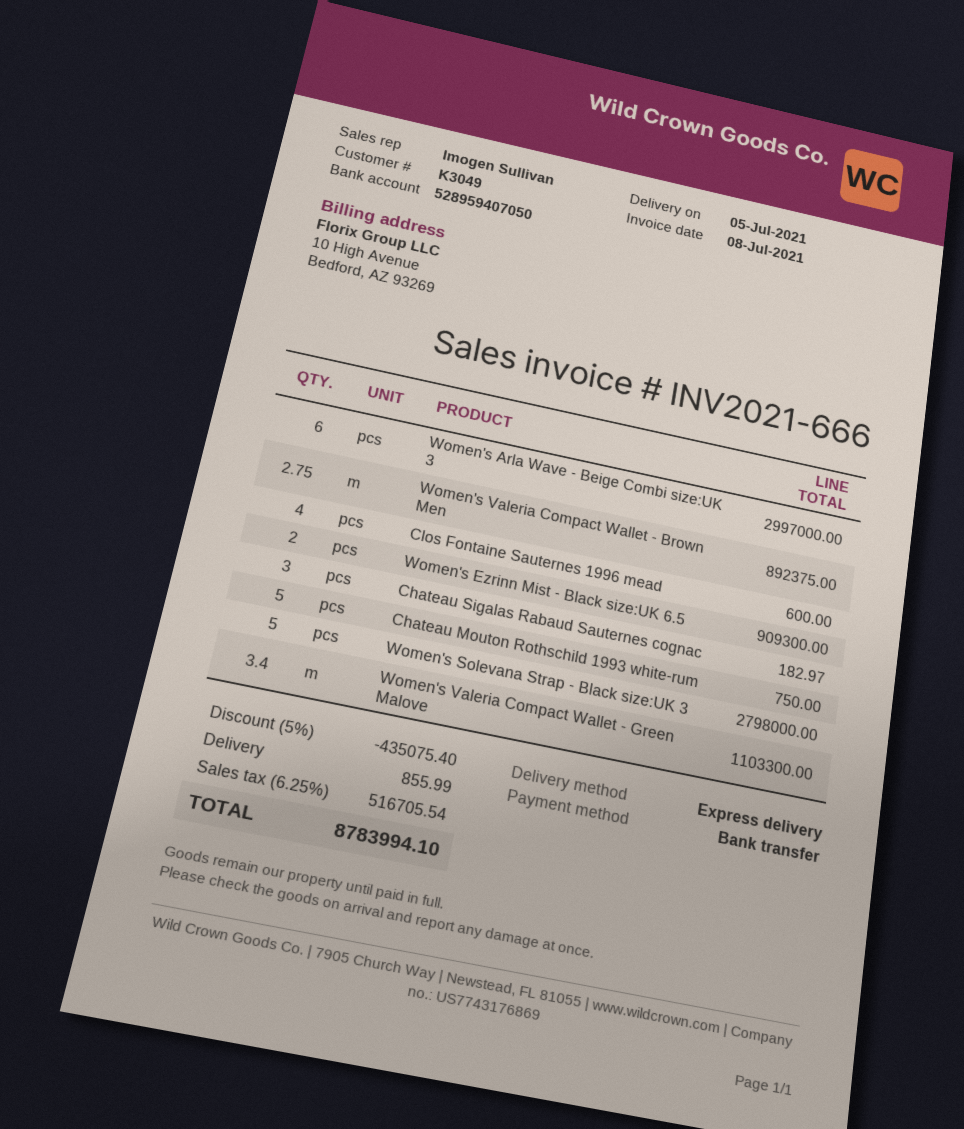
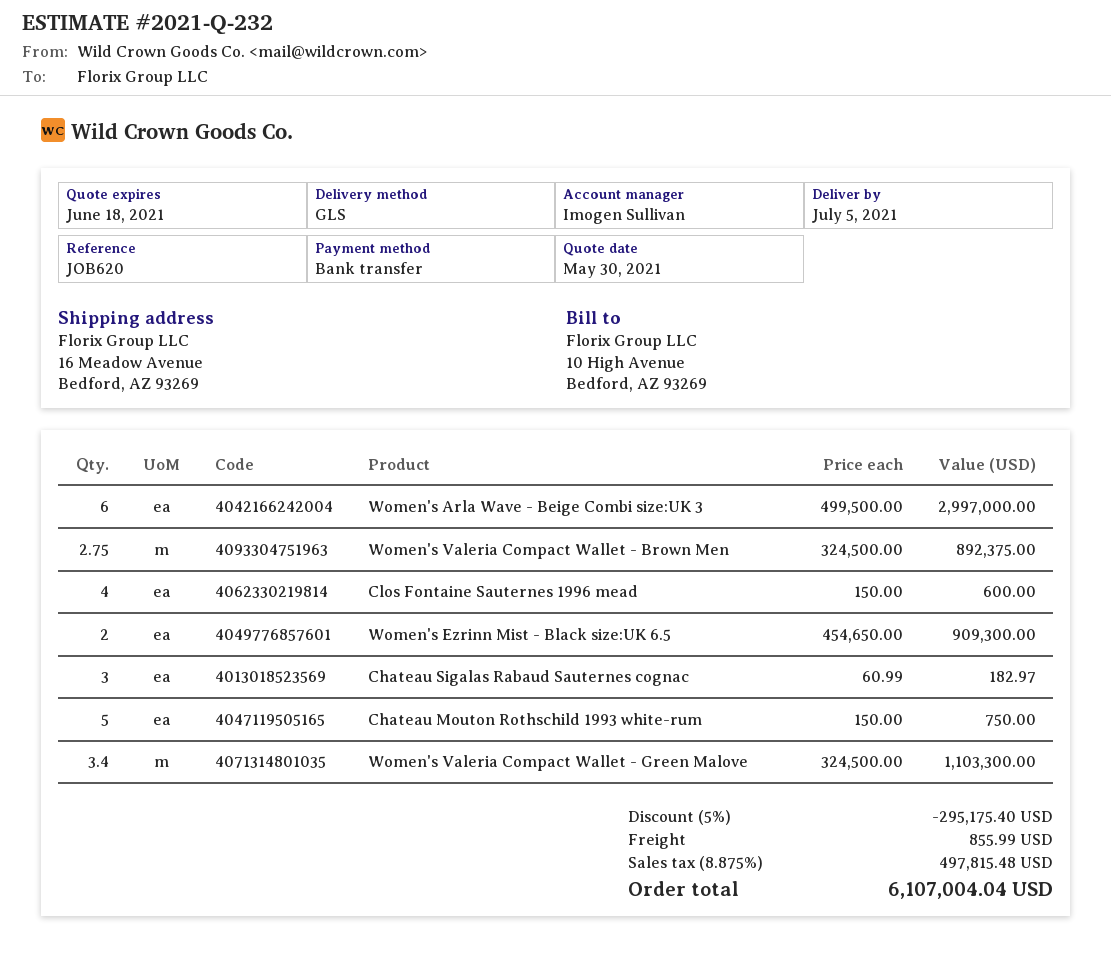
shipping method: express -> GLS
Women's Solevana Strap - Black size:UK 3: 5 for 2798000.00 -> none
discount: 5% = 435075.40 -> 5% = 295175.40
tax: 6.25% = 516705.54 -> 8.875% = 497815.48
total: 8783994.10 -> 6107004.04

